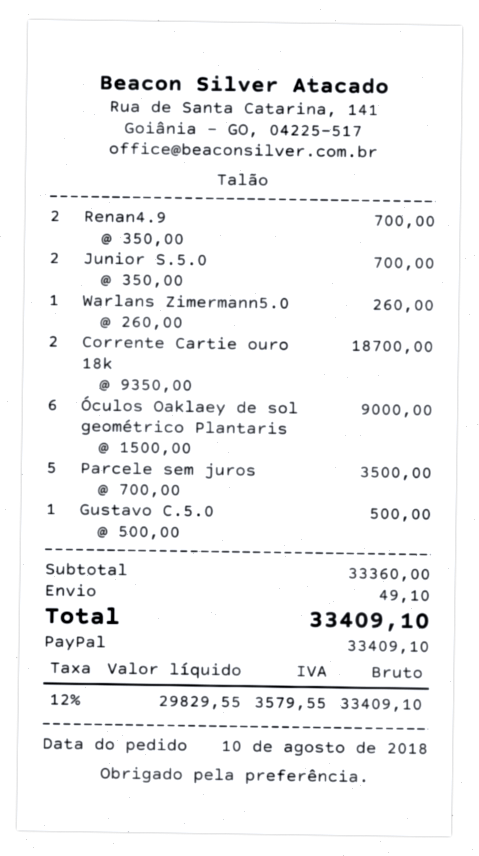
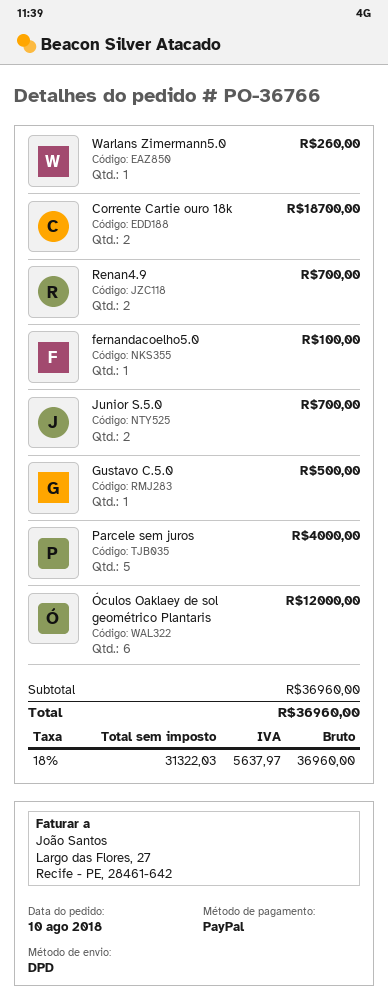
Óculos Oaklaey de sol geométrico Plantaris: 6 for 9000.00 -> 6 for 12000.00
Parcele sem juros: 5 for 3500.00 -> 5 for 4000.00
fernandacoelho5.0: none -> 1 for 100.00
subtotal: 33360.00 -> 36960.00
shipping: 49.10 -> none
net: 29829.55 -> 31322.03
tax: 12% = 3579.55 -> 18% = 5637.97
total: 33409.10 -> 36960.00

